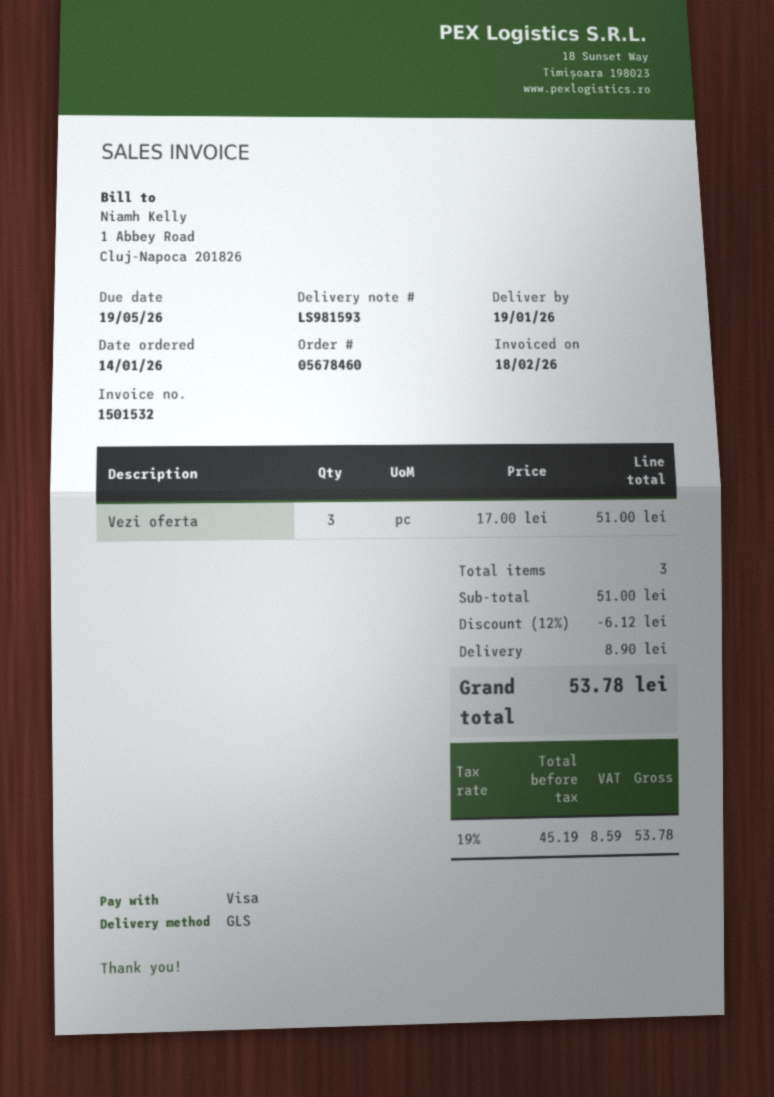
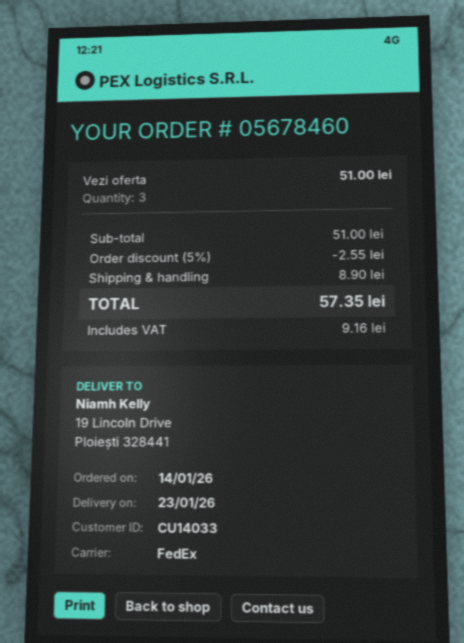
delivery date: 2026-01-19 -> 2026-01-23
shipping method: GLS -> FedEx
discount: 12% = 6.12 -> 5% = 2.55
tax: 8.59 -> 9.16
total: 53.78 -> 57.35

